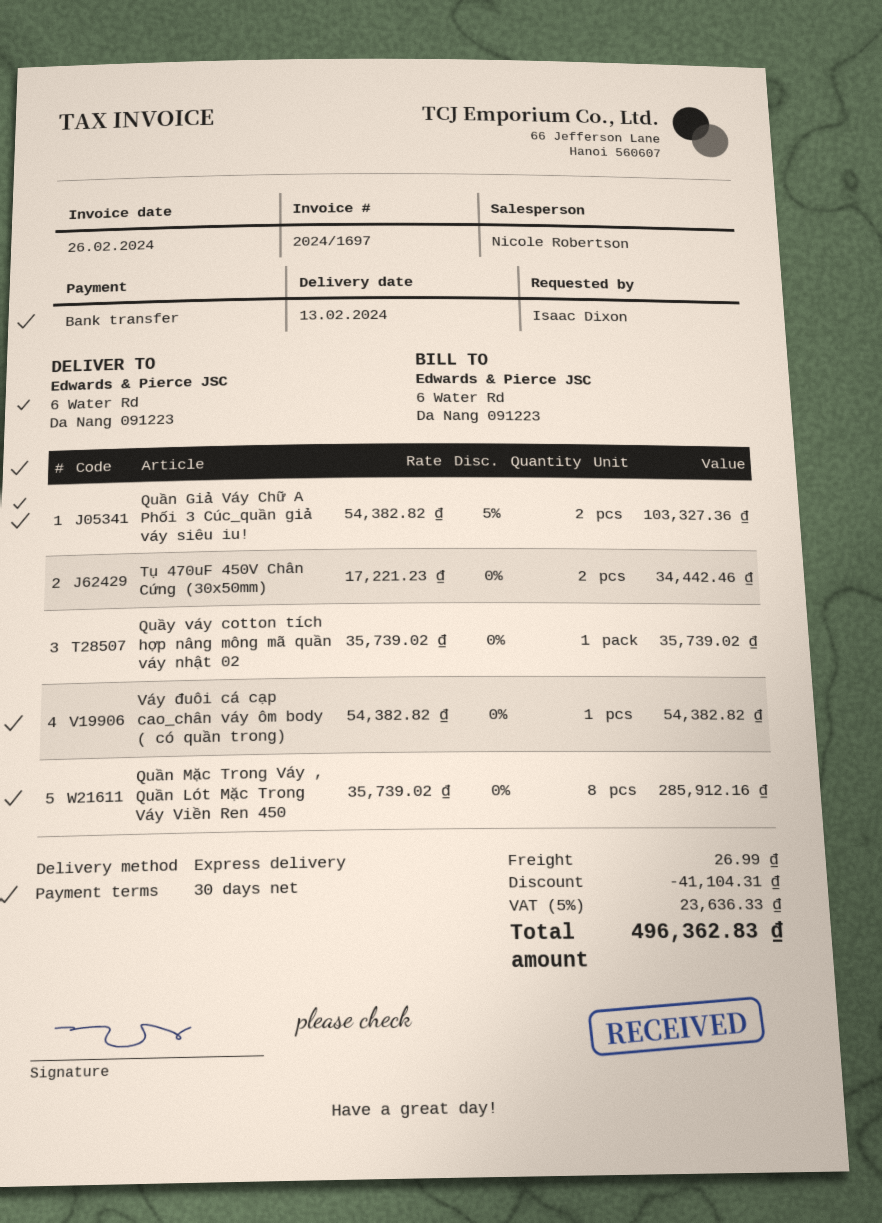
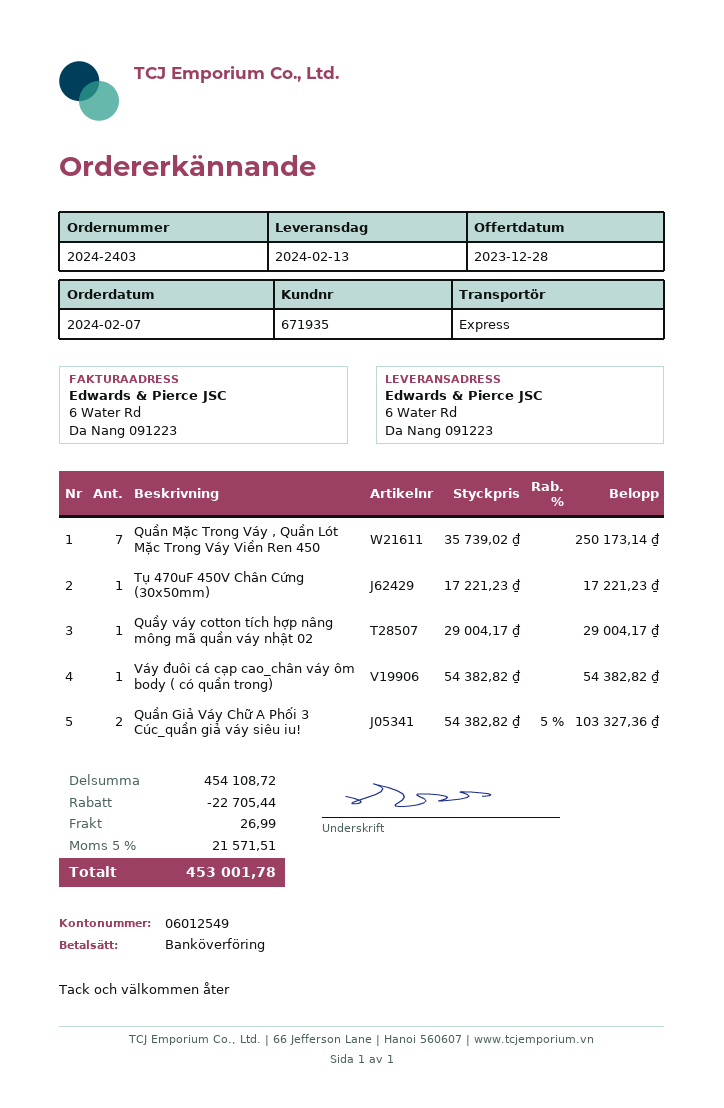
Tụ 470uF 450V Chân Cứng (30x50mm): 2 x 17221.23 = 34442.46 -> 1 x 17221.23 = 17221.23
Quầy váy cotton tích hợp nâng mông mã quần váy nhật 02: 1 x 35739.02 = 35739.02 -> 1 x 29004.17 = 29004.17
Quần Mặc Trong Váy , Quần Lót Mặc Trong Váy Viền Ren 450: 8 x 35739.02 = 285912.16 -> 7 x 35739.02 = 250173.14
discount: 41104.31 -> 22705.44
tax: 5% = 23636.33 -> 5% = 21571.51
total: 496362.83 -> 453001.78

